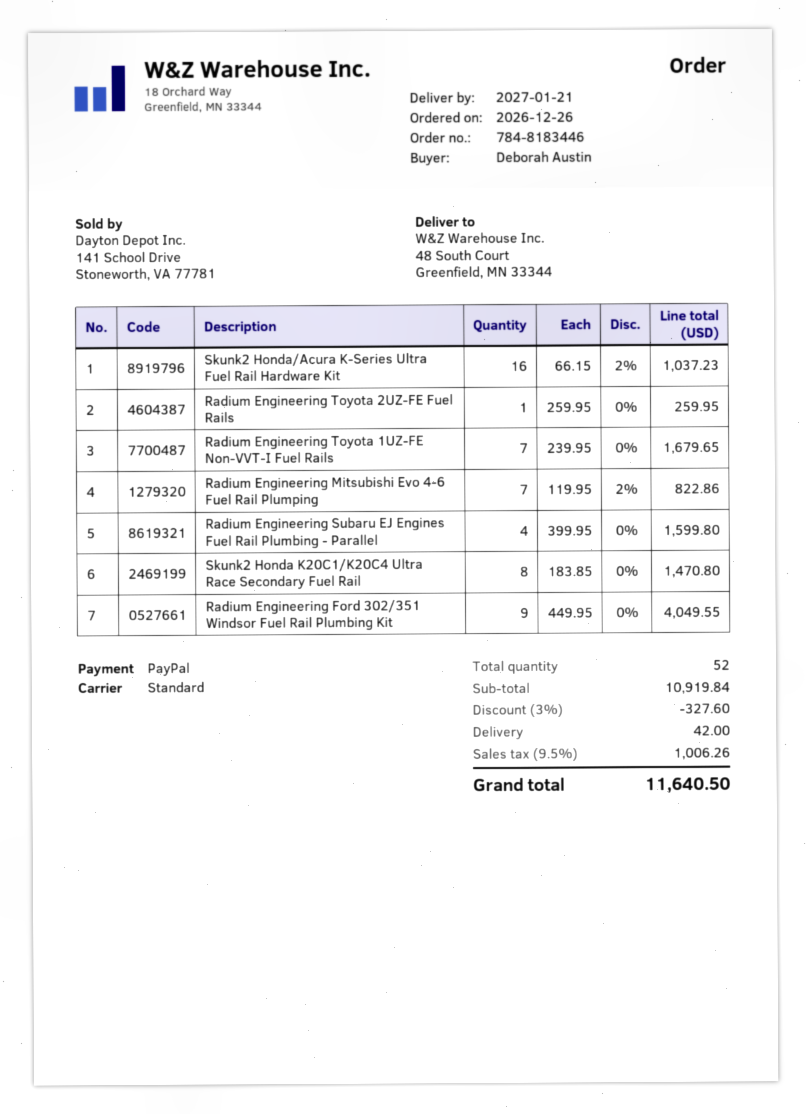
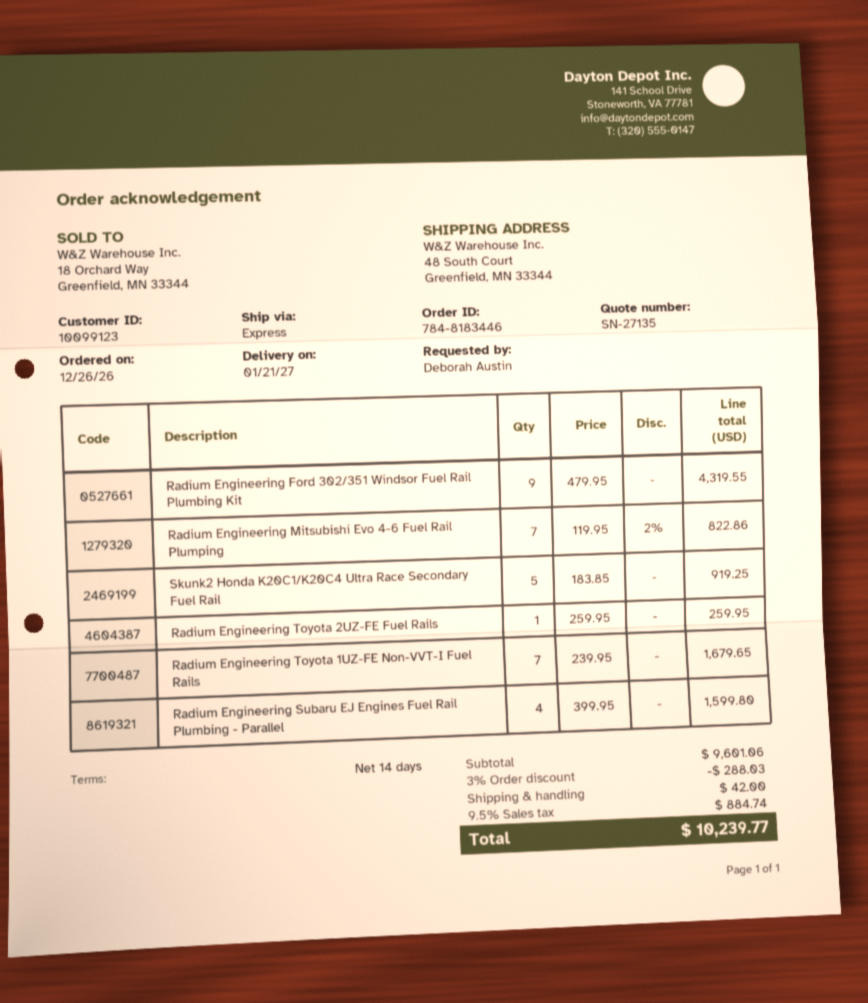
shipping method: standard -> express
Skunk2 Honda/Acura K-Series Ultra Fuel Rail Hardware Kit: 16 x 66.15 - 2% = 1037.23 -> none
Skunk2 Honda K20C1/K20C4 Ultra Race Secondary Fuel Rail: 8 x 183.85 = 1470.80 -> 5 x 183.85 = 919.25
Radium Engineering Ford 302/351 Windsor Fuel Rail Plumbing Kit: 9 x 449.95 = 4049.55 -> 9 x 479.95 = 4319.55
subtotal: 10919.84 -> 9601.06
discount: 3% = 327.60 -> 3% = 288.03
tax: 9.5% = 1006.26 -> 9.5% = 884.74
total: 11640.50 -> 10239.77

